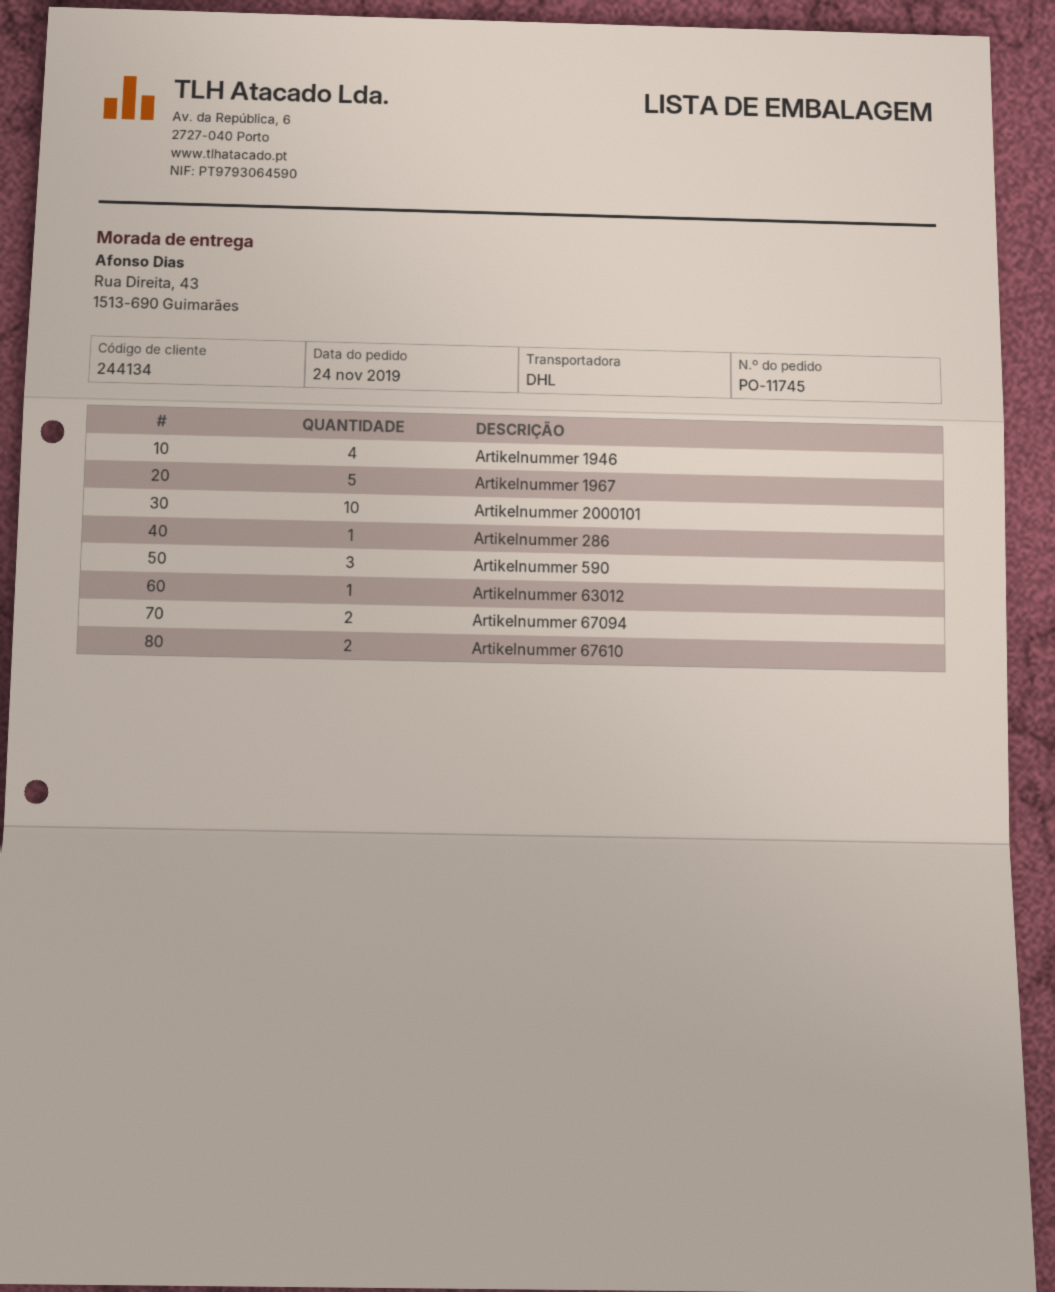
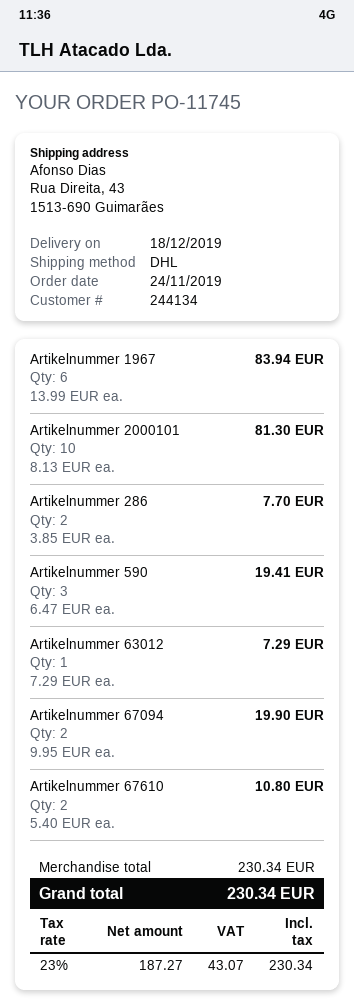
Artikelnummer 1946: 4 -> none
Artikelnummer 1967: 5 -> 6
Artikelnummer 286: 1 -> 2

